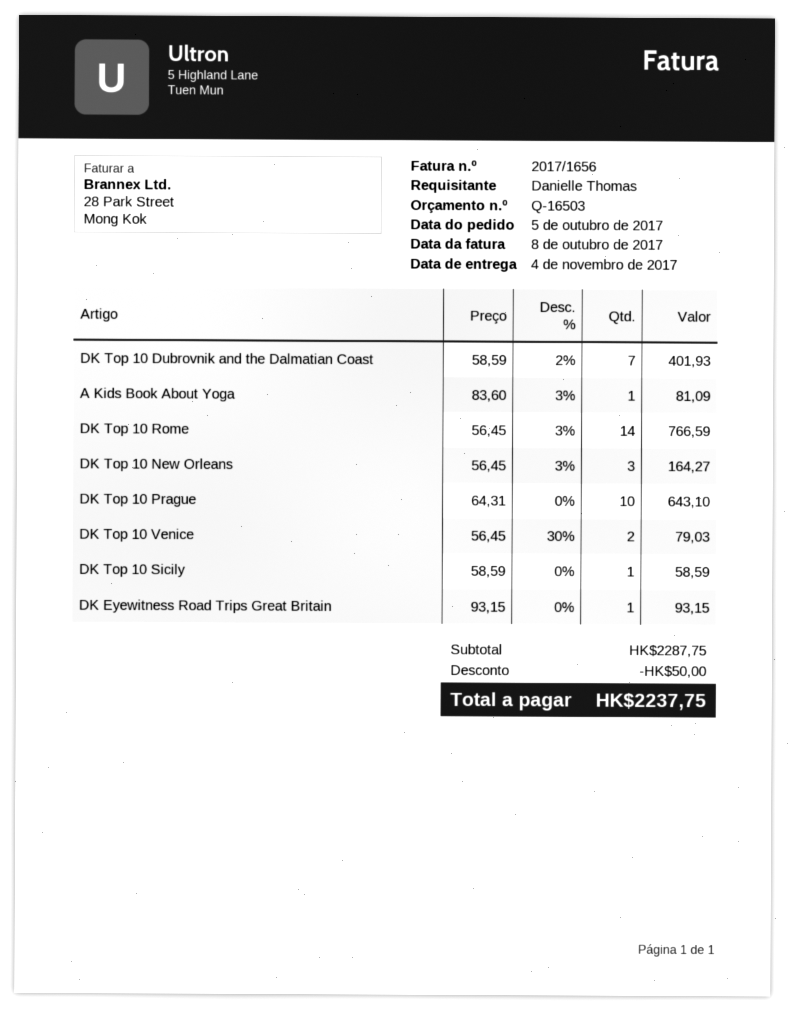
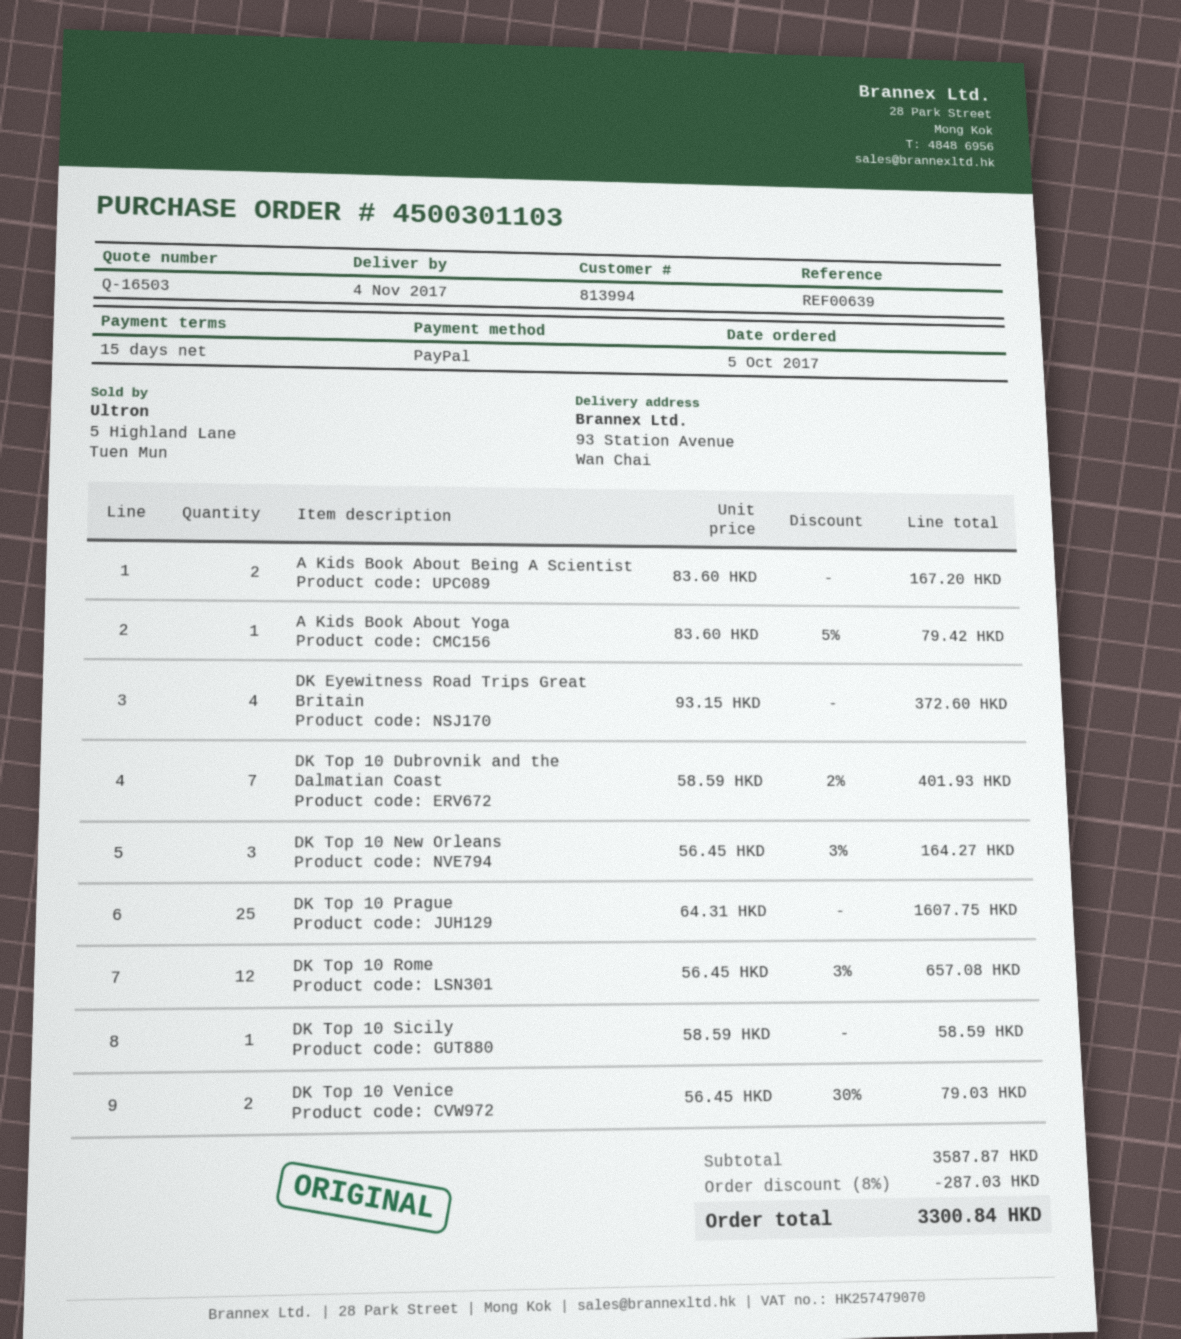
A Kids Book About Yoga: 1 x 83.60 - 3% = 81.09 -> 1 x 83.60 - 5% = 79.42
DK Top 10 Rome: 14 x 56.45 - 3% = 766.59 -> 12 x 56.45 - 3% = 657.08
DK Top 10 Prague: 10 x 64.31 = 643.10 -> 25 x 64.31 = 1607.75
DK Eyewitness Road Trips Great Britain: 1 x 93.15 = 93.15 -> 4 x 93.15 = 372.60
A Kids Book About Being A Scientist: none -> 2 x 83.60 = 167.20
subtotal: 2287.75 -> 3587.87
discount: 50.00 -> 287.03
total: 2237.75 -> 3300.84

